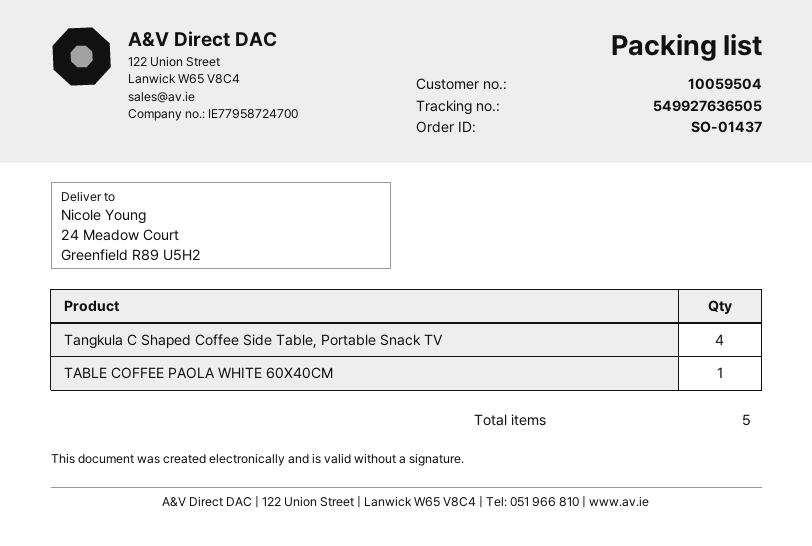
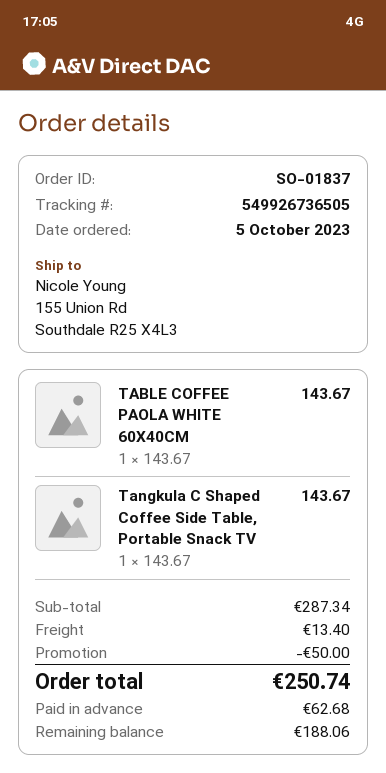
order number: SO-01437 -> SO-01837
tracking number: 549927636505 -> 549926736505
ship to: 24 Meadow Court, Greenfield R89 U5H2 -> 155 Union Rd, Southdale R25 X4L3
Tangkula C Shaped Coffee Side Table, Portable Snack TV: 4 -> 1

